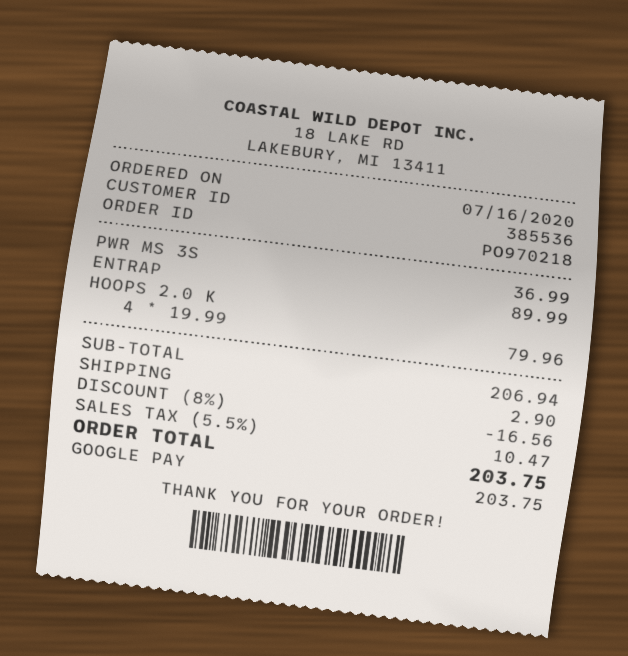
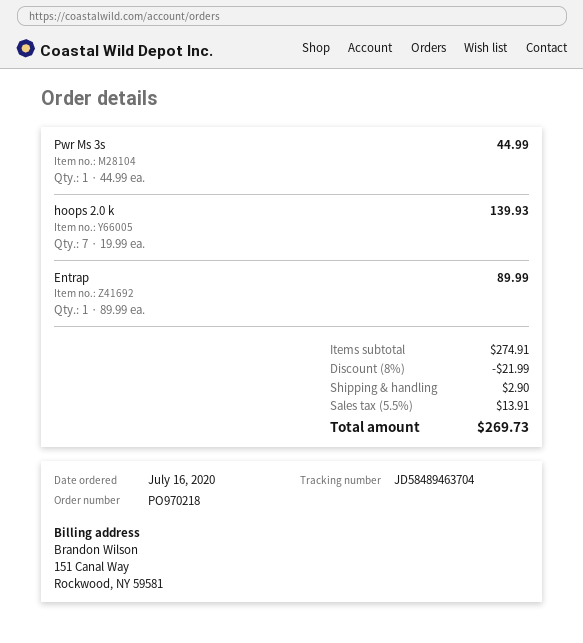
PWR MS 3S: 1 x 36.99 = 36.99 -> 1 x 44.99 = 44.99
HOOPS 2.0 K: 4 x 19.99 = 79.96 -> 7 x 19.99 = 139.93
subtotal: 206.94 -> 274.91
discount: 8% = 16.56 -> 8% = 21.99
tax: 5.5% = 10.47 -> 5.5% = 13.91
total: 203.75 -> 269.73

